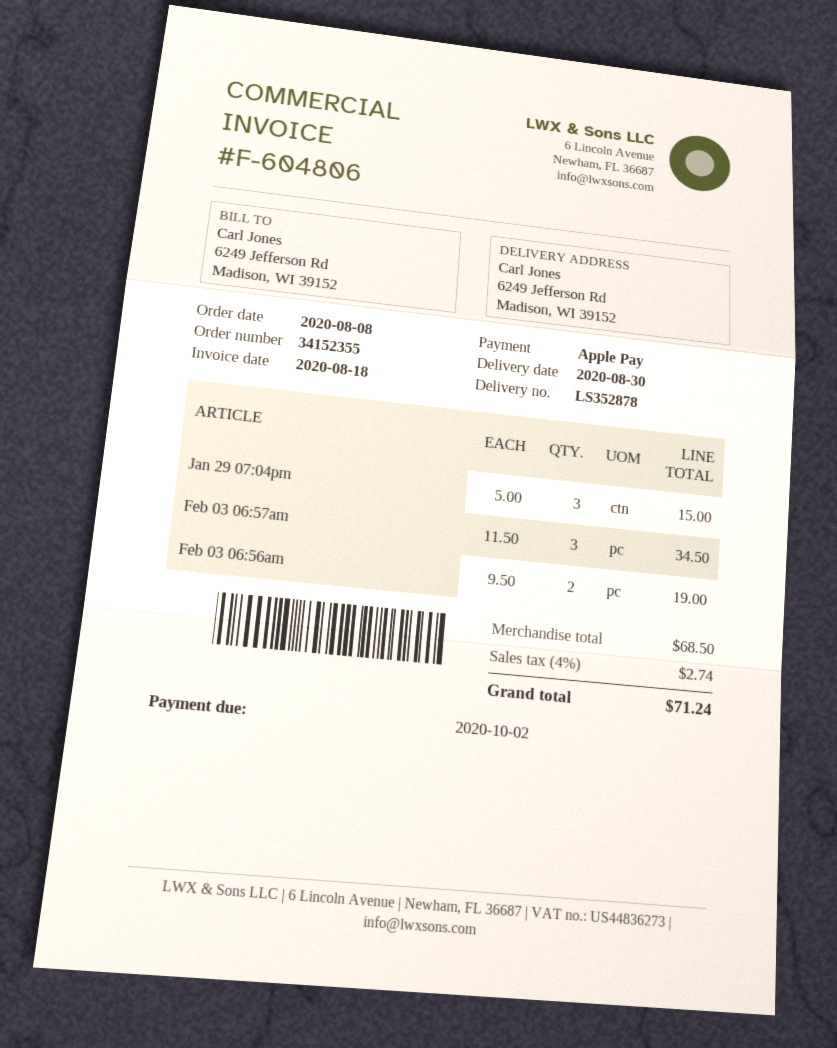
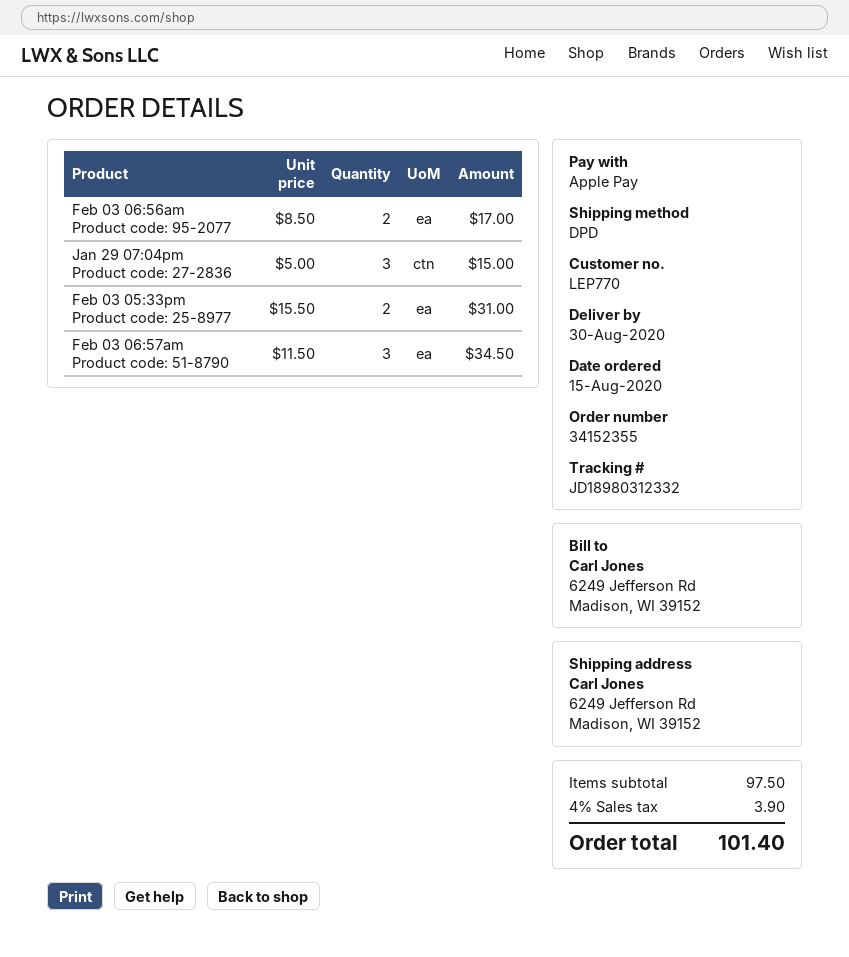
order date: 2020-08-08 -> 2020-08-15
Feb 03 06:56am: 2 x 9.50 = 19.00 -> 2 x 8.50 = 17.00
Feb 03 05:33pm: none -> 2 x 15.50 = 31.00
subtotal: 68.50 -> 97.50
tax: 4% = 2.74 -> 4% = 3.90
total: 71.24 -> 101.40

